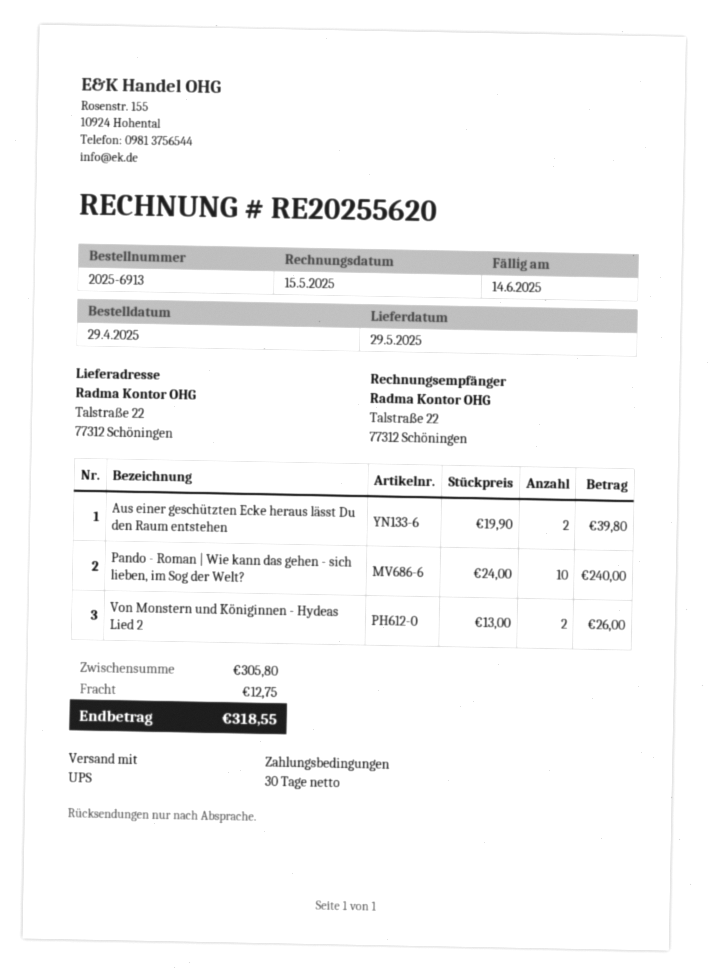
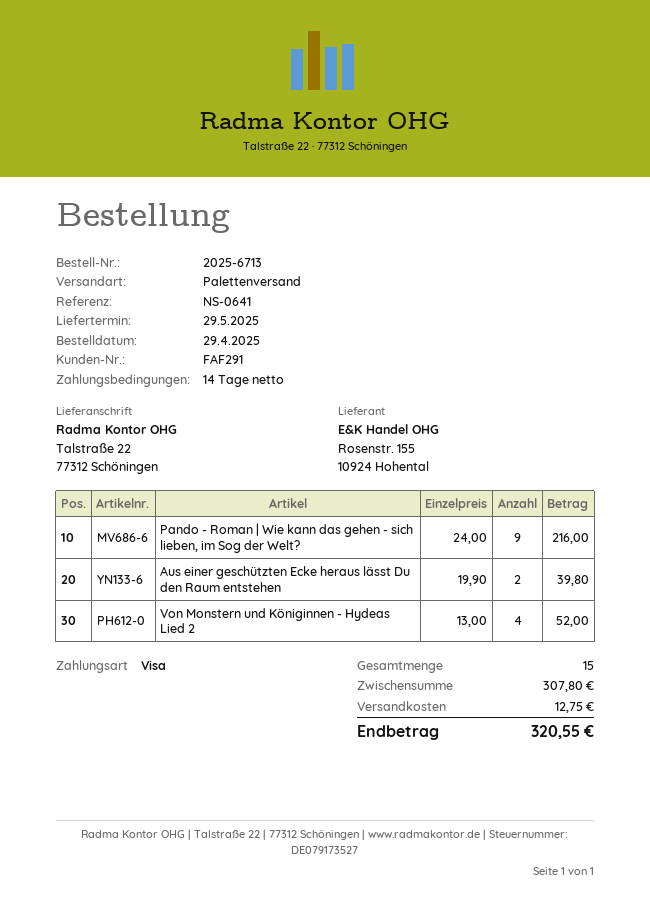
order number: 2025-6913 -> 2025-6713
payment terms: 30 days -> 14 days
shipping method: UPS -> pallet freight
Pando - Roman | Wie kann das gehen - sich lieben, im Sog der Welt?: 10 x 24.00 = 240.00 -> 9 x 24.00 = 216.00
Von Monstern und Königinnen - Hydeas Lied 2: 2 x 13.00 = 26.00 -> 4 x 13.00 = 52.00
subtotal: 305.80 -> 307.80
total: 318.55 -> 320.55

